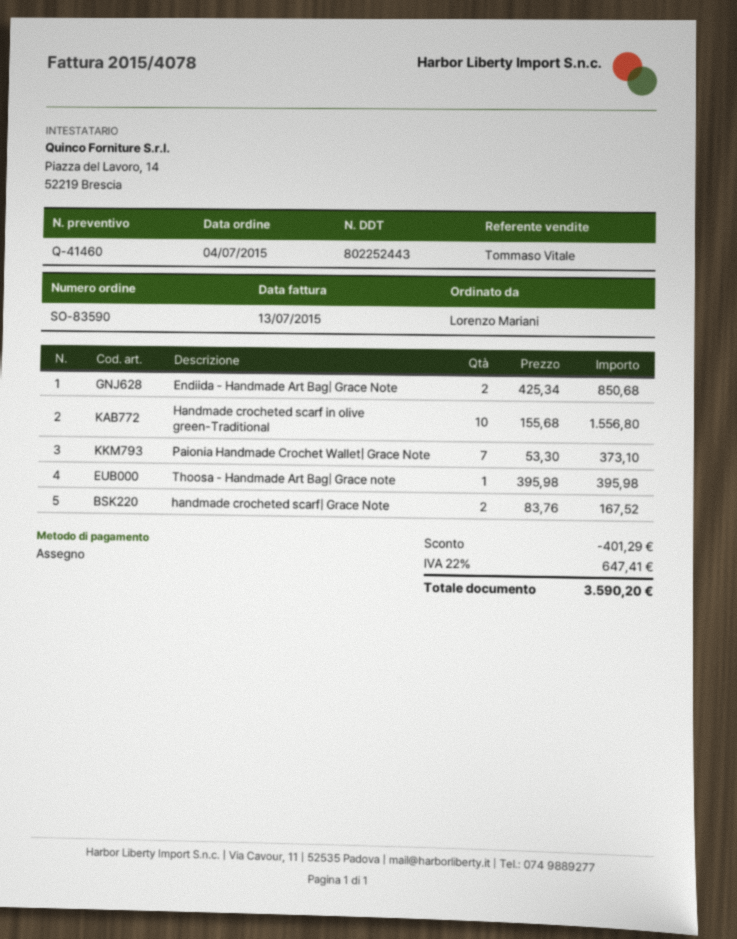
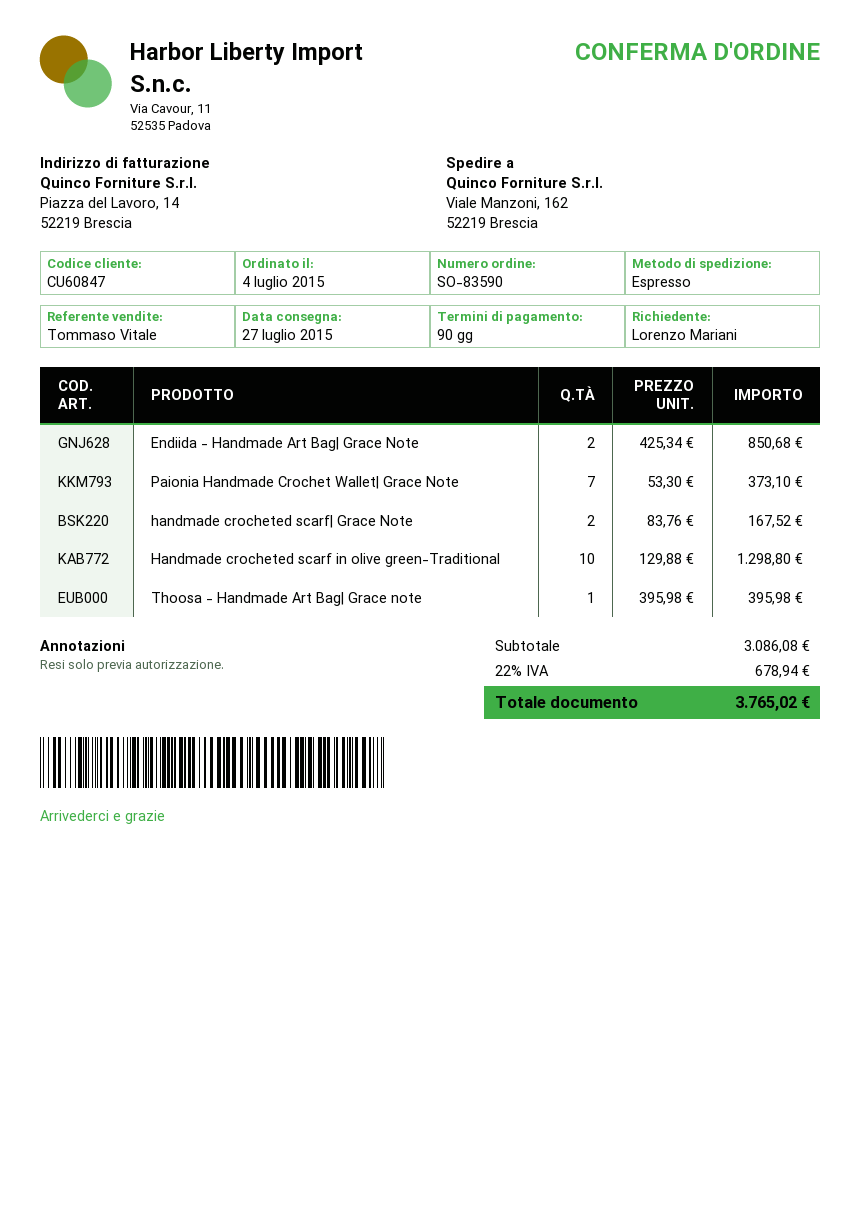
Handmade crocheted scarf in olive green-Traditional: 10 x 155.68 = 1556.80 -> 10 x 129.88 = 1298.80
discount: 401.29 -> none
tax: 22% = 647.41 -> 22% = 678.94
total: 3590.20 -> 3765.02

